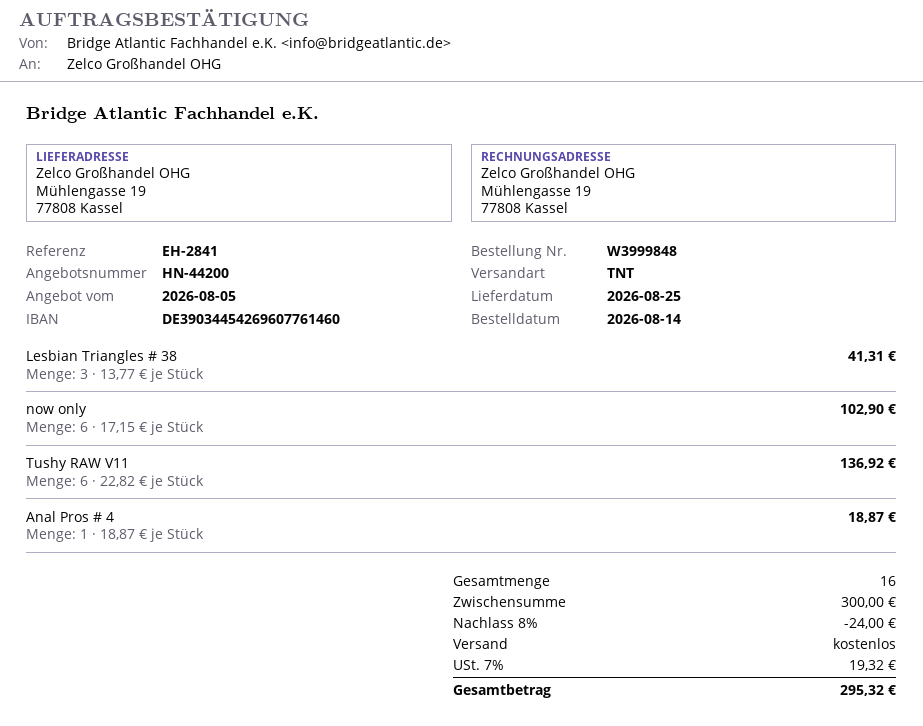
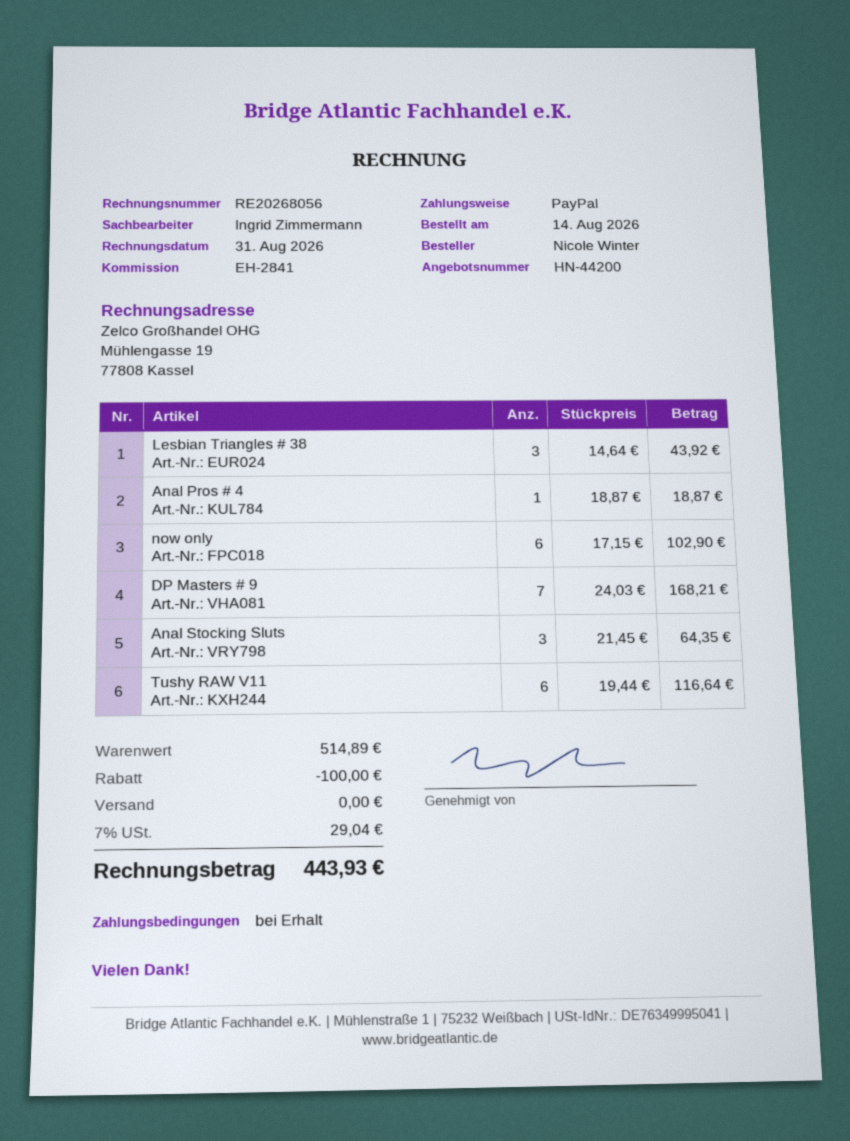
Lesbian Triangles # 38: 3 x 13.77 = 41.31 -> 3 x 14.64 = 43.92
Tushy RAW V11: 6 x 22.82 = 136.92 -> 6 x 19.44 = 116.64
DP Masters # 9: none -> 7 x 24.03 = 168.21
Anal Stocking Sluts: none -> 3 x 21.45 = 64.35
subtotal: 300.00 -> 514.89
discount: 24.00 -> 100.00
tax: 7% = 19.32 -> 7% = 29.04
total: 295.32 -> 443.93

